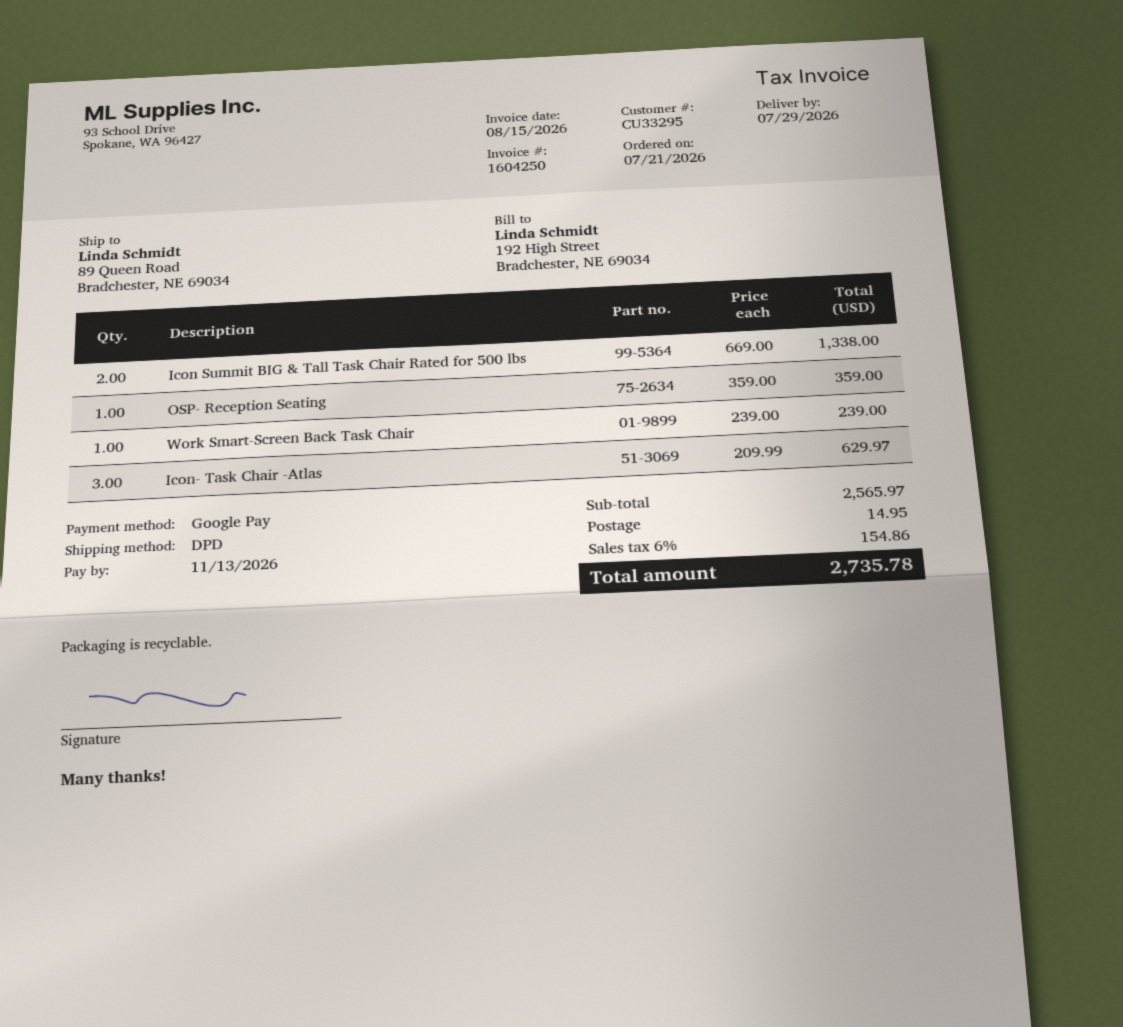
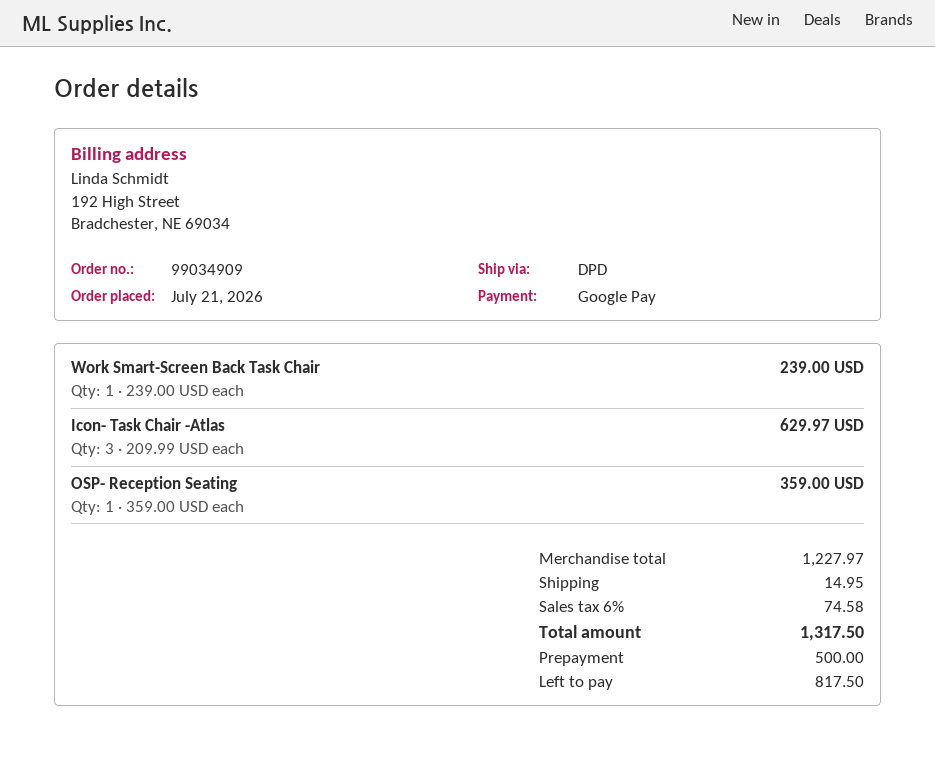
Icon Summit BIG & Tall Task Chair Rated for 500 lbs: 2 x 669.00 = 1338.00 -> none
subtotal: 2565.97 -> 1227.97
tax: 6% = 154.86 -> 6% = 74.58
total: 2735.78 -> 1317.50

